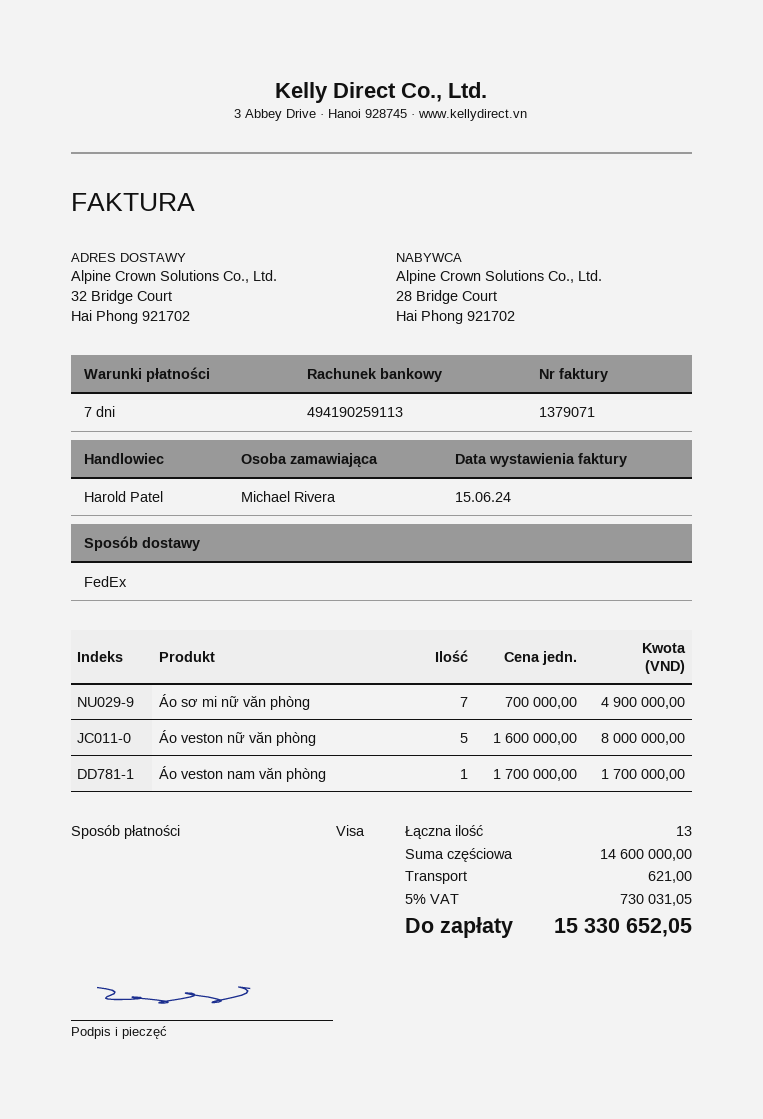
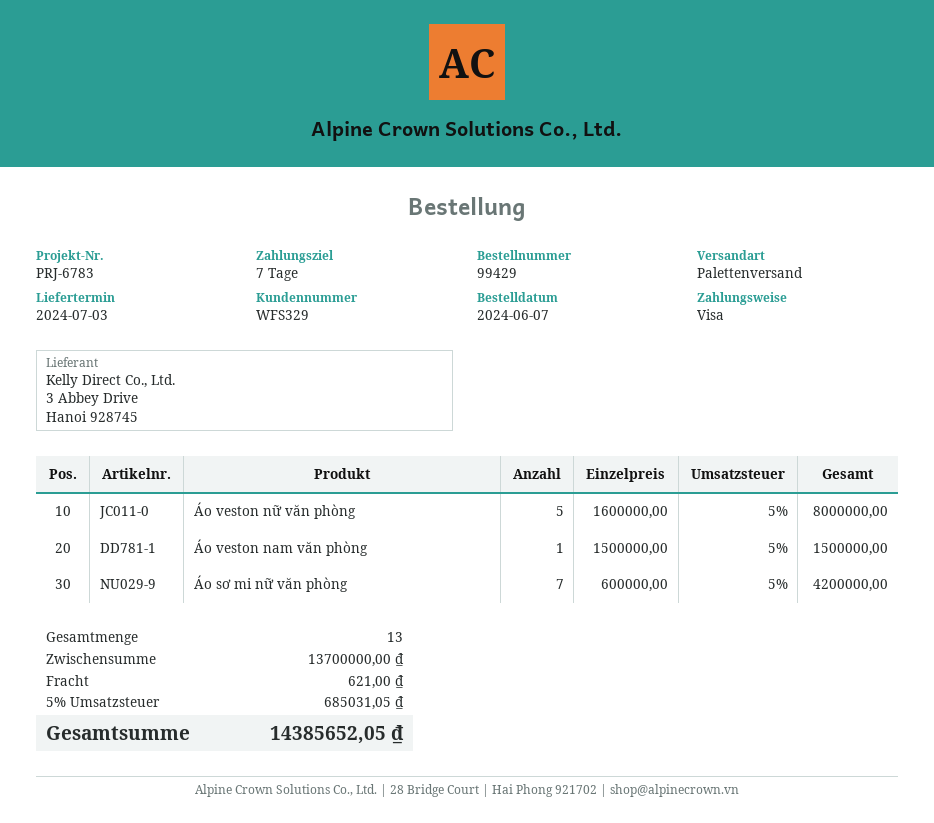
shipping method: FedEx -> pallet freight
Áo sơ mi nữ văn phòng: 7 x 700000.00 = 4900000.00 -> 7 x 600000.00 = 4200000.00
Áo veston nam văn phòng: 1 x 1700000.00 = 1700000.00 -> 1 x 1500000.00 = 1500000.00
subtotal: 14600000.00 -> 13700000.00
tax: 5% = 730031.05 -> 5% = 685031.05
total: 15330652.05 -> 14385652.05

